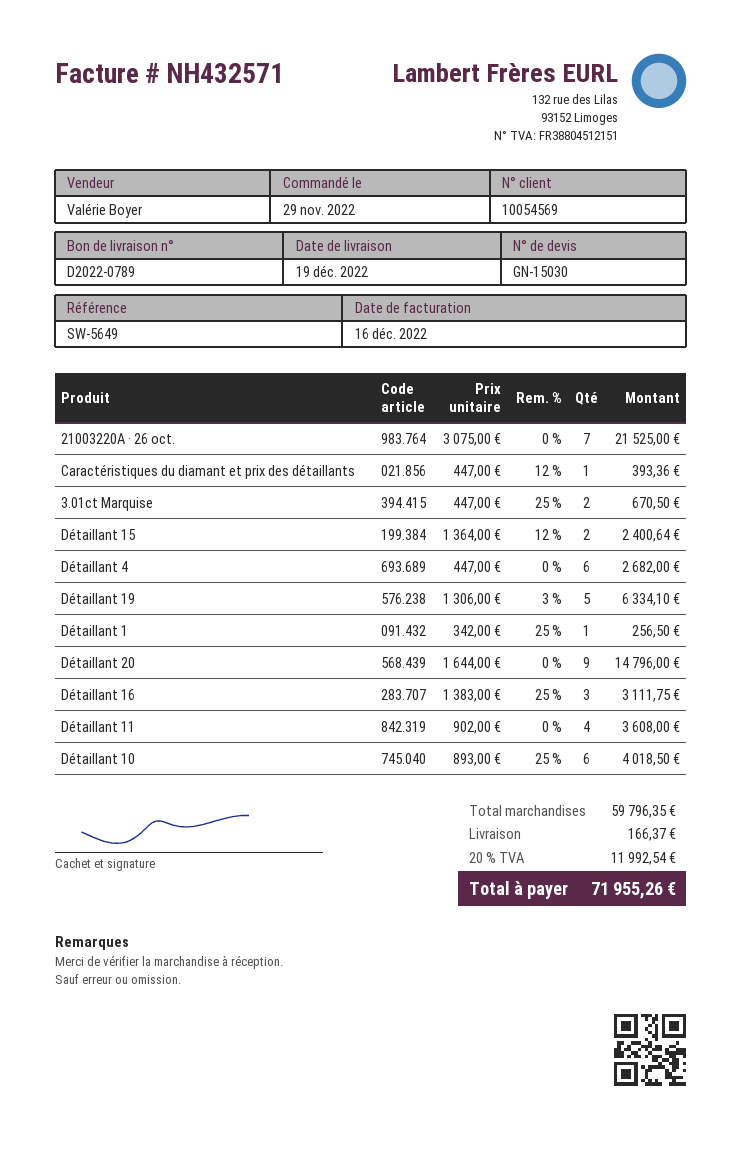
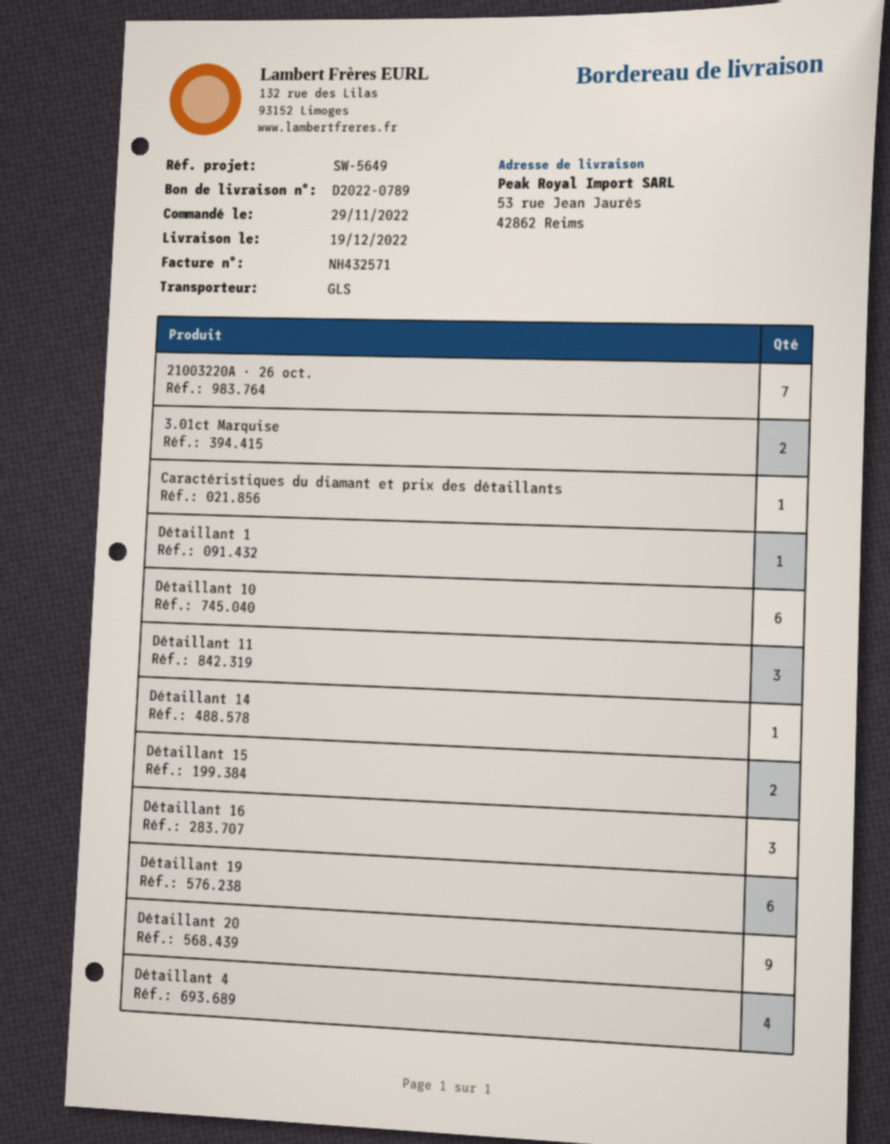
Détaillant 4: 6 -> 4
Détaillant 19: 5 -> 6
Détaillant 11: 4 -> 3
Détaillant 14: none -> 1

